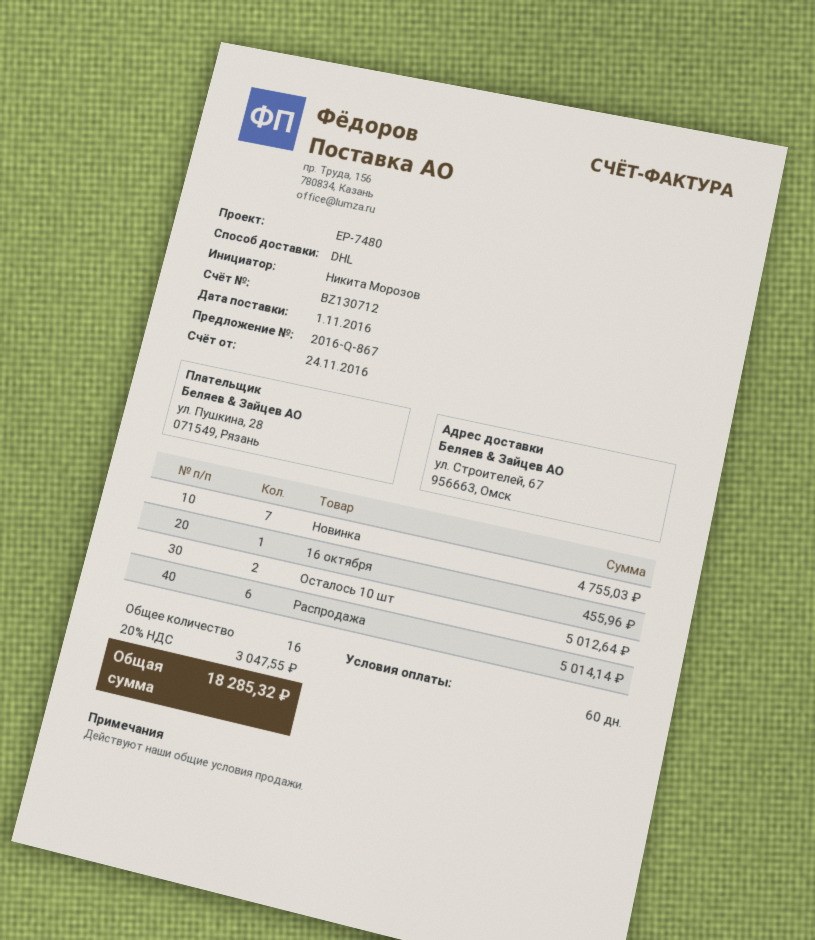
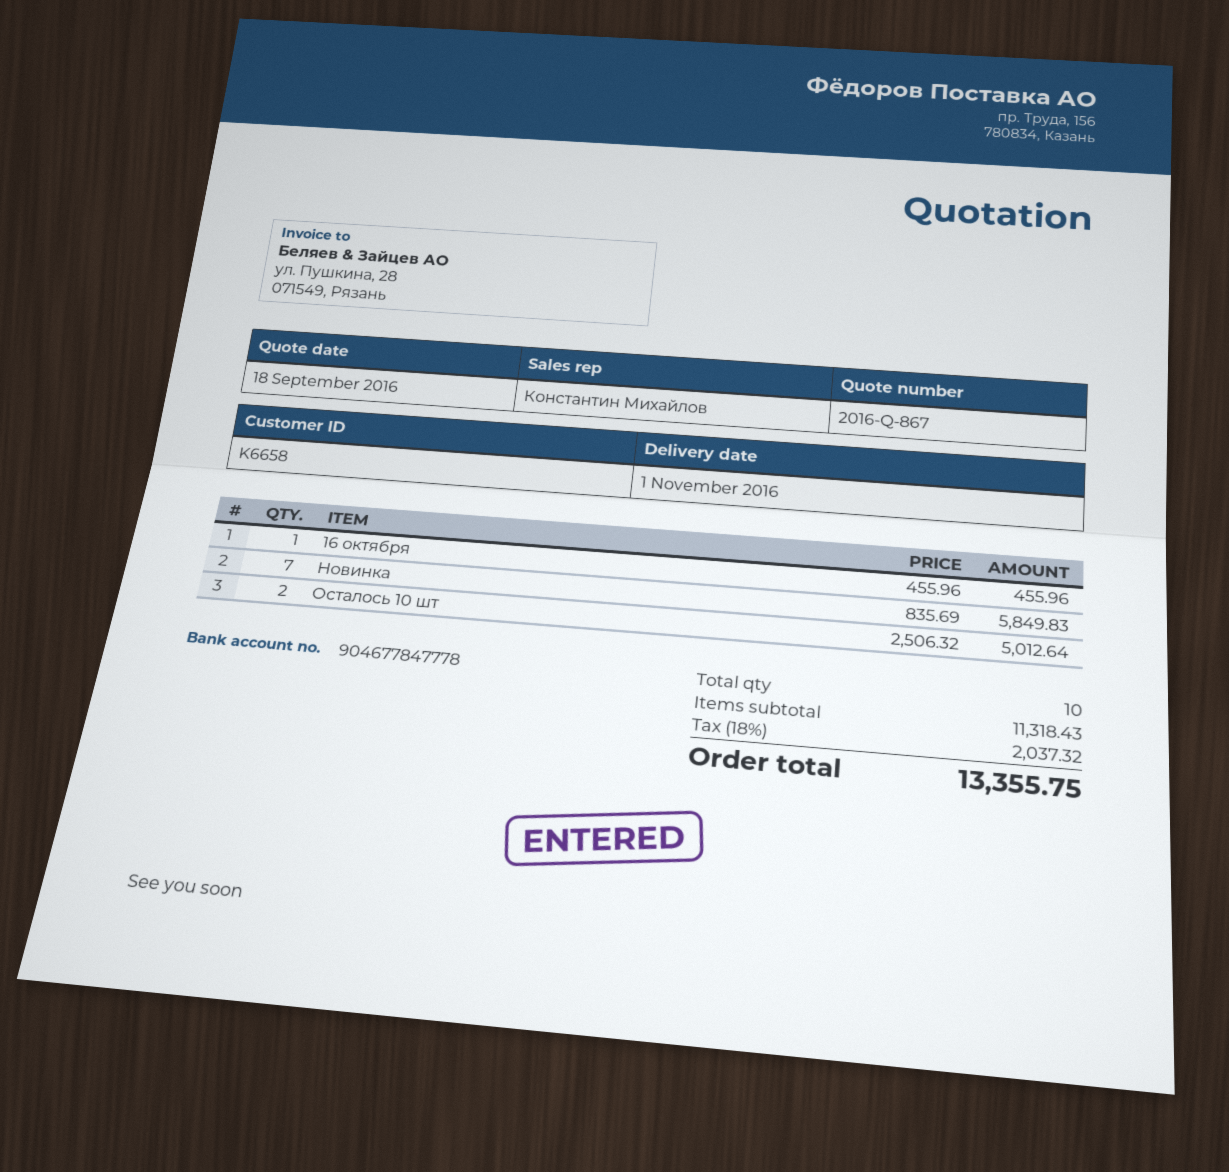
Новинка: 7 for 4755.03 -> 7 for 5849.83
Распродажа: 6 for 5014.14 -> none
total quantity: 16 -> 10
tax: 20% = 3047.55 -> 18% = 2037.32
total: 18285.32 -> 13355.75

